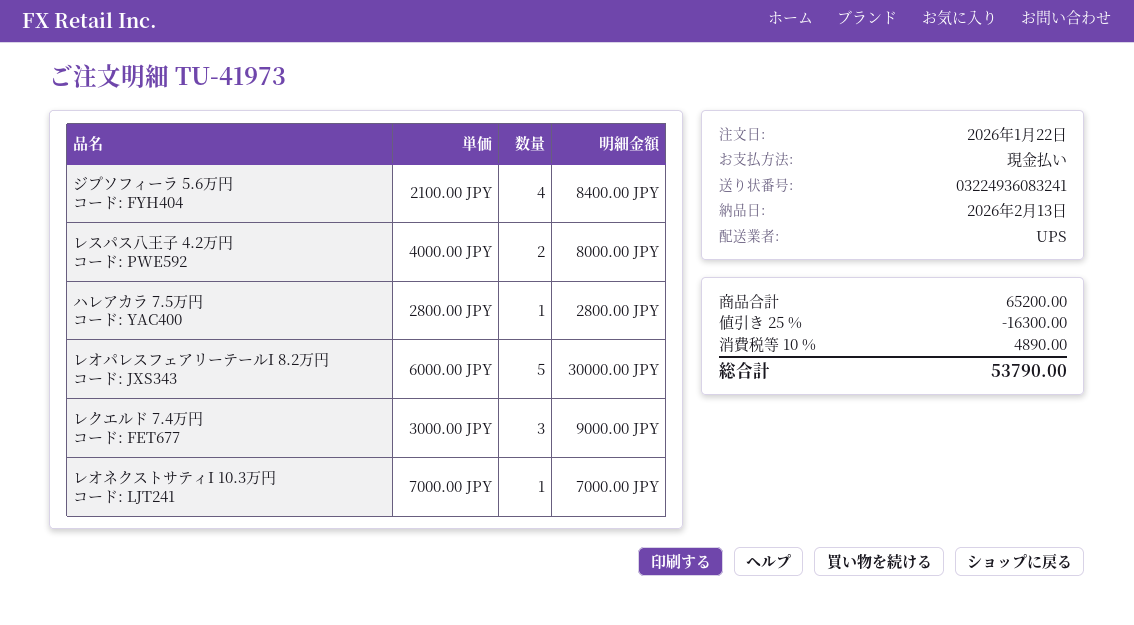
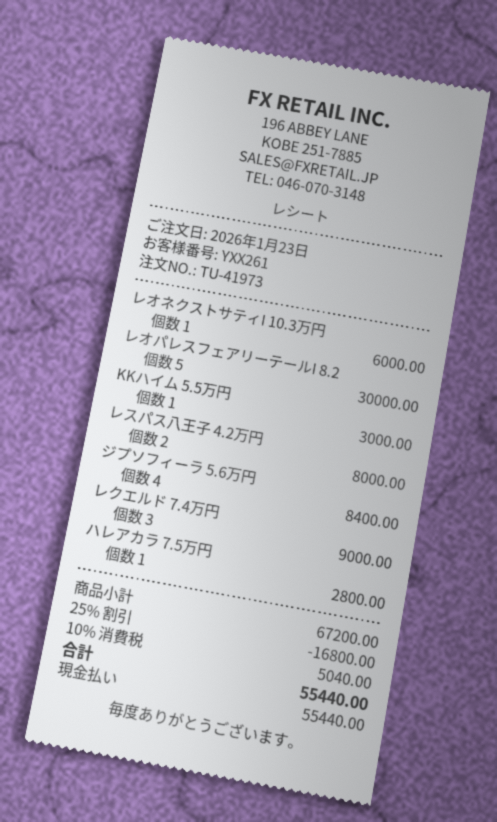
order date: 2026-01-22 -> 2026-01-23
レオネクストサティI 10.3万円: 1 for 7000.00 -> 1 for 6000.00
KKハイム 5.5万円: none -> 1 for 3000.00
subtotal: 65200.00 -> 67200.00
discount: 25% = 16300.00 -> 25% = 16800.00
tax: 10% = 4890.00 -> 10% = 5040.00
total: 53790.00 -> 55440.00

